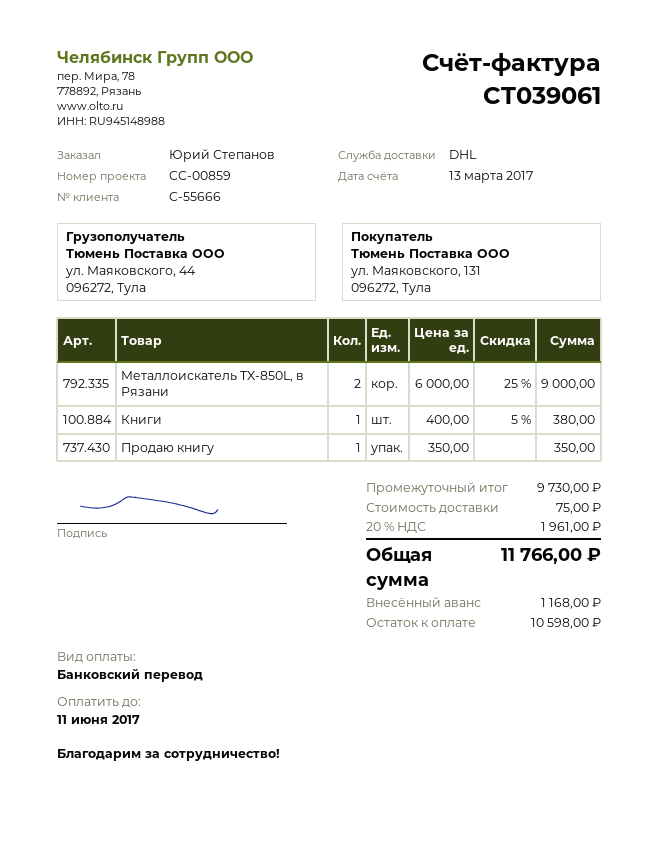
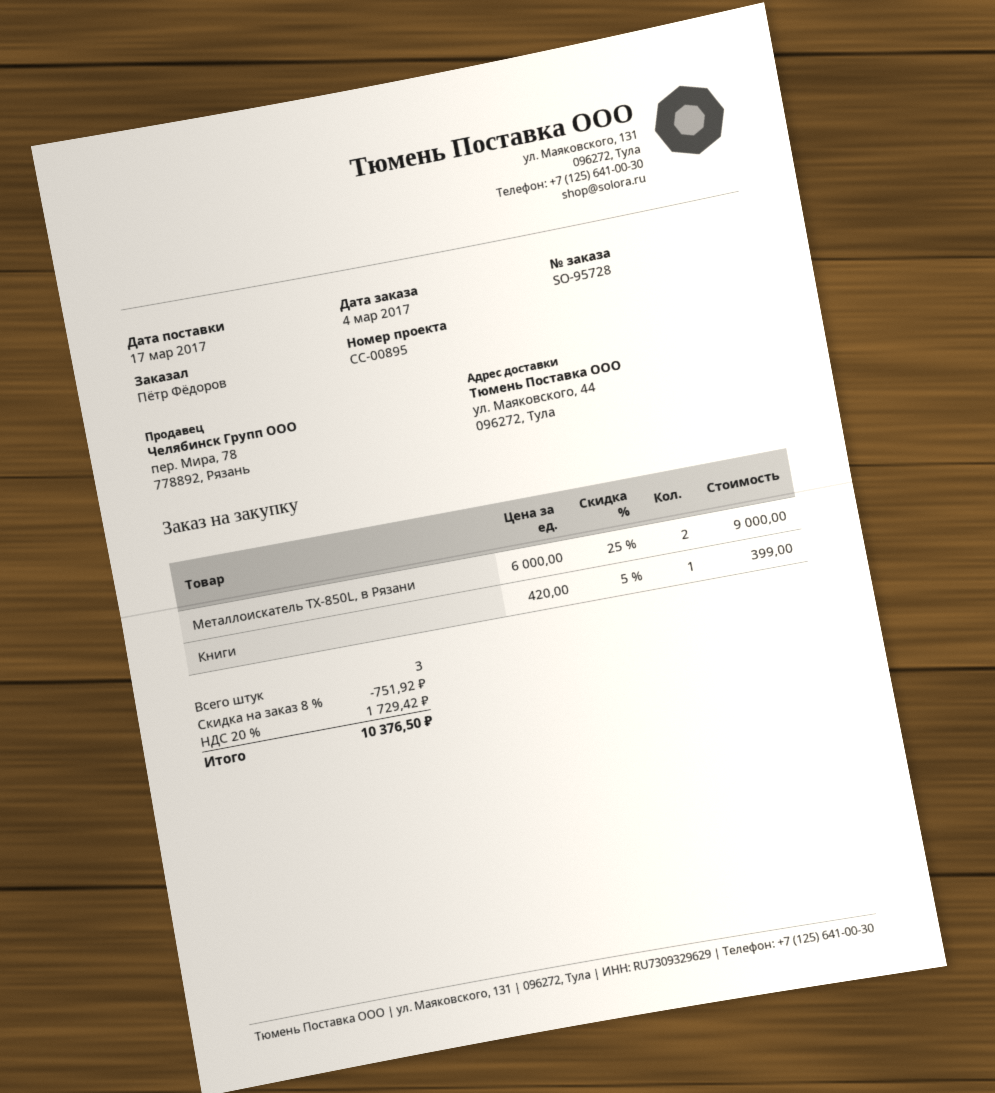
reference: CC-00859 -> CC-00895
ordered by: Юрий Степанов -> Пётр Фёдоров
Книги: 1 x 400.00 - 5% = 380.00 -> 1 x 420.00 - 5% = 399.00
Продаю книгу: 1 x 350.00 = 350.00 -> none
discount: none -> 8% = 751.92
shipping: 75.00 -> none
tax: 20% = 1961.00 -> 20% = 1729.42
total: 11766.00 -> 10376.50

